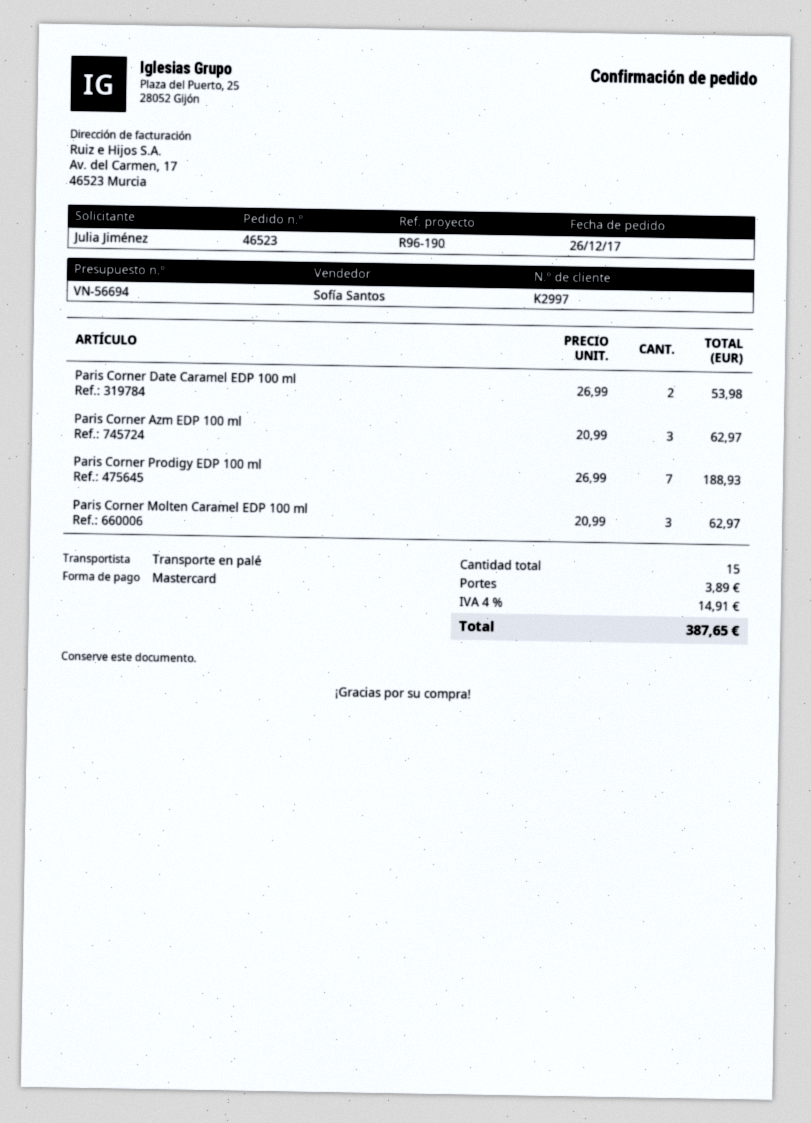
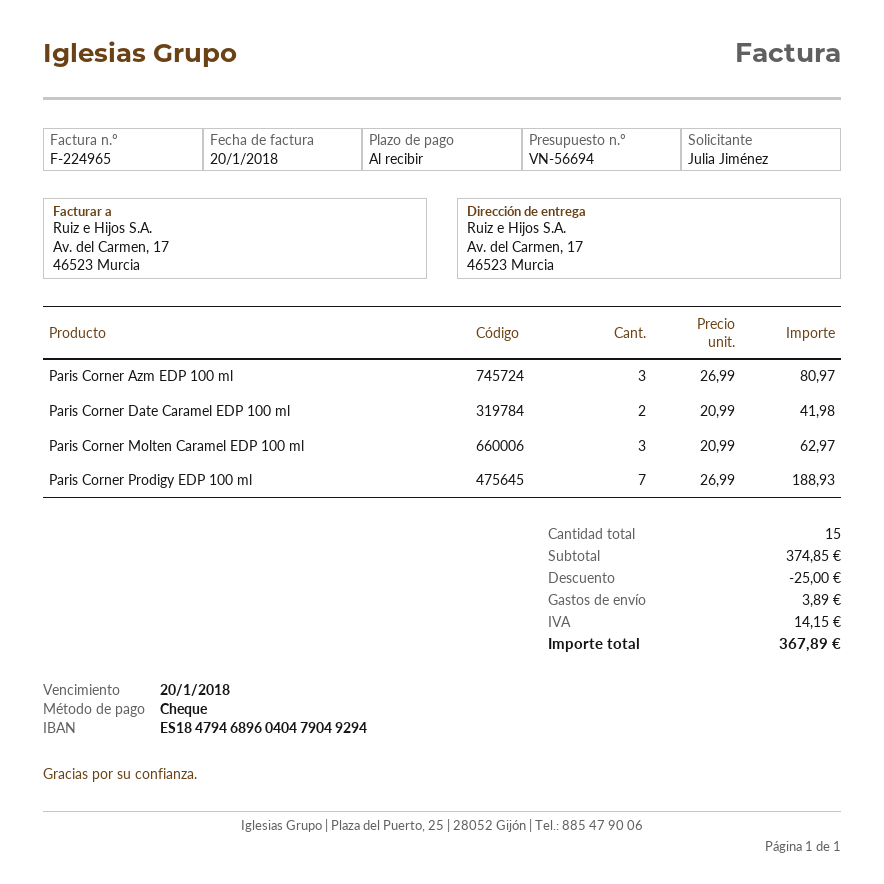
payment method: Mastercard -> cheque
Paris Corner Date Caramel EDP 100 ml: 2 x 26.99 = 53.98 -> 2 x 20.99 = 41.98
Paris Corner Azm EDP 100 ml: 3 x 20.99 = 62.97 -> 3 x 26.99 = 80.97
discount: none -> 25.00
tax: 14.91 -> 14.15
total: 387.65 -> 367.89

